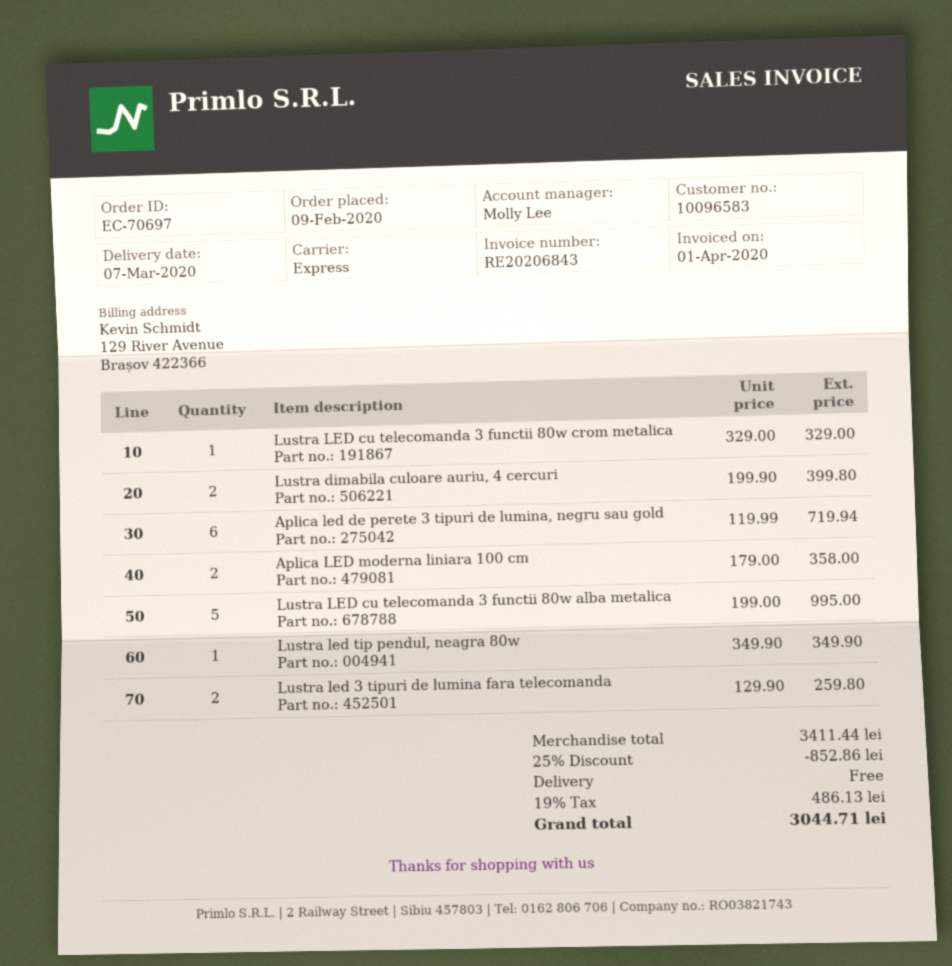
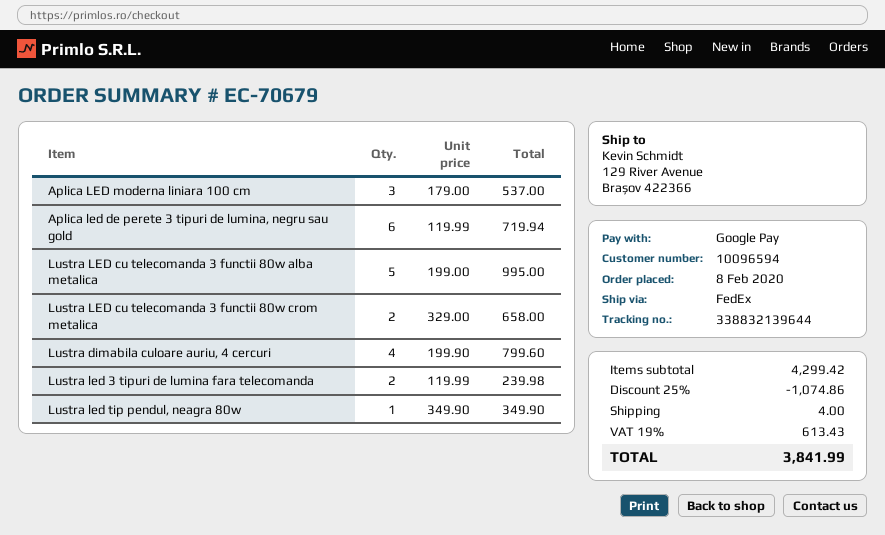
order number: EC-70697 -> EC-70679
order date: 2020-02-09 -> 2020-02-08
customer number: 10096583 -> 10096594
shipping method: express -> FedEx
Lustra LED cu telecomanda 3 functii 80w crom metalica: 1 x 329.00 = 329.00 -> 2 x 329.00 = 658.00
Lustra dimabila culoare auriu, 4 cercuri: 2 x 199.90 = 399.80 -> 4 x 199.90 = 799.60
Aplica LED moderna liniara 100 cm: 2 x 179.00 = 358.00 -> 3 x 179.00 = 537.00
Lustra led 3 tipuri de lumina fara telecomanda: 2 x 129.90 = 259.80 -> 2 x 119.99 = 239.98
subtotal: 3411.44 -> 4299.42
discount: 25% = 852.86 -> 25% = 1074.86
shipping: 0.00 -> 4.00
tax: 19% = 486.13 -> 19% = 613.43
total: 3044.71 -> 3841.99

